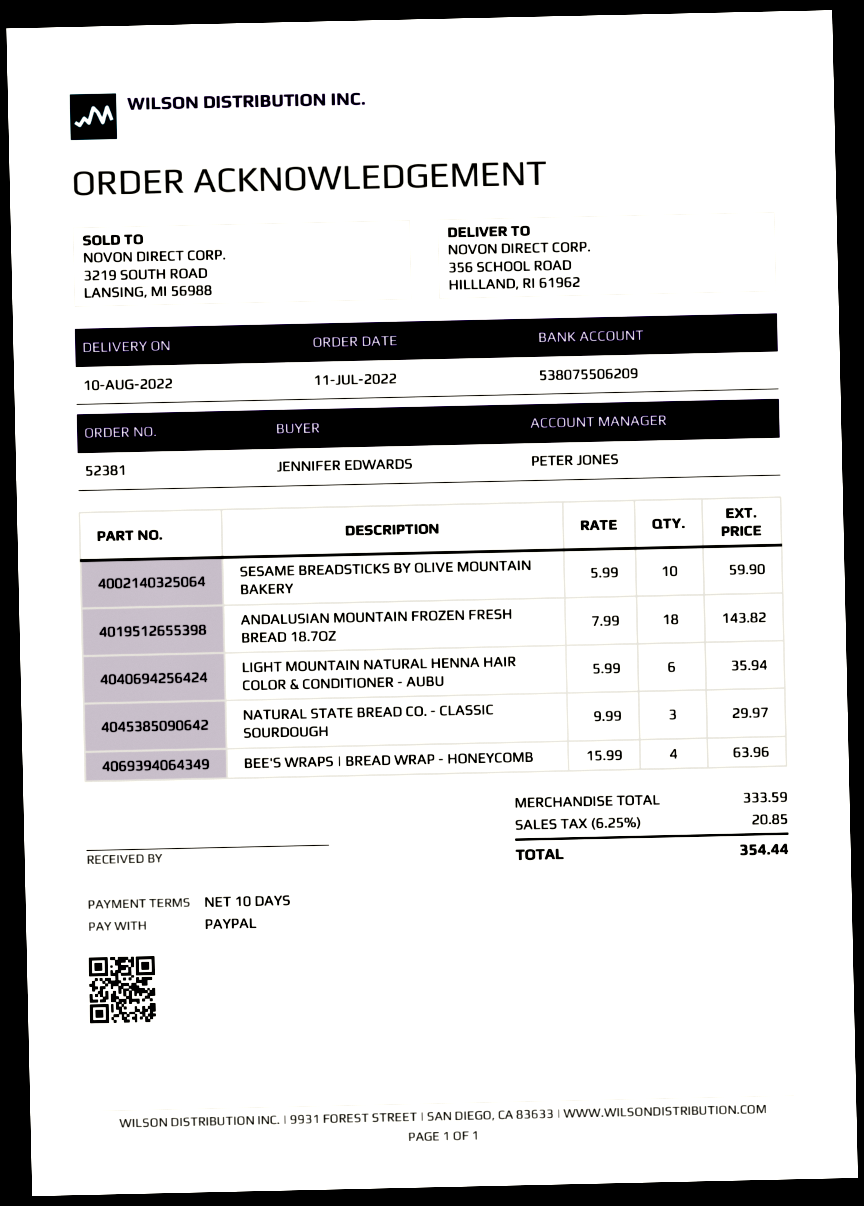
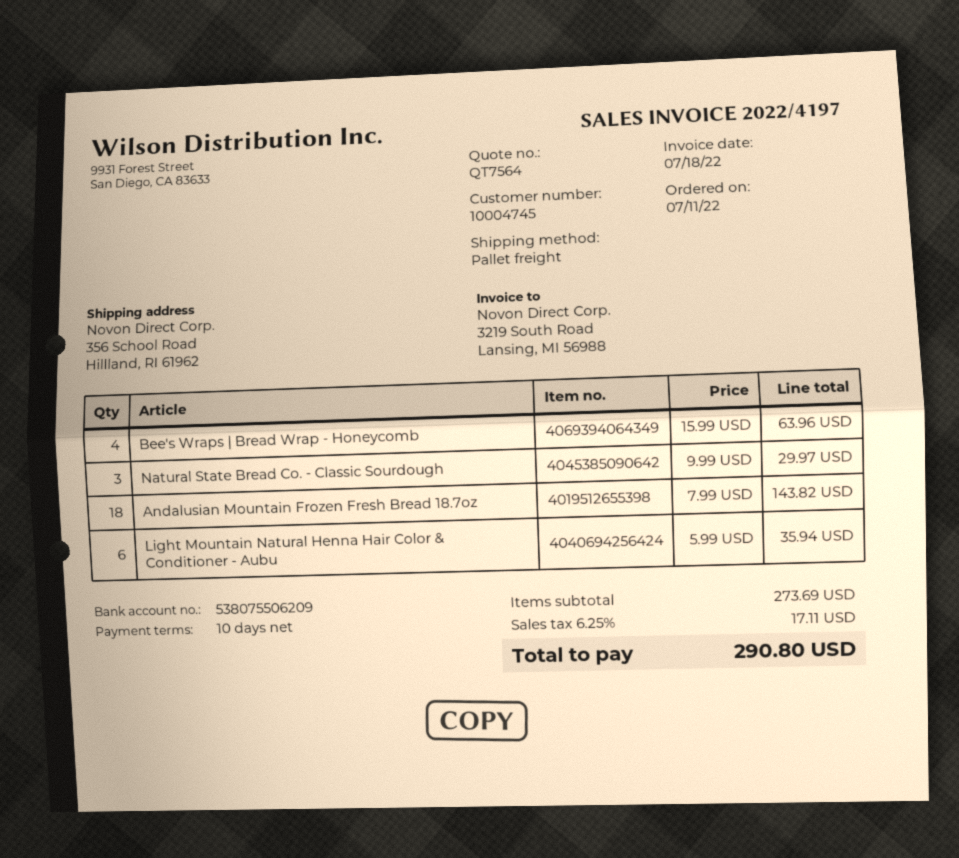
SESAME BREADSTICKS BY OLIVE MOUNTAIN BAKERY: 10 x 5.99 = 59.90 -> none
subtotal: 333.59 -> 273.69
tax: 6.25% = 20.85 -> 6.25% = 17.11
total: 354.44 -> 290.80

